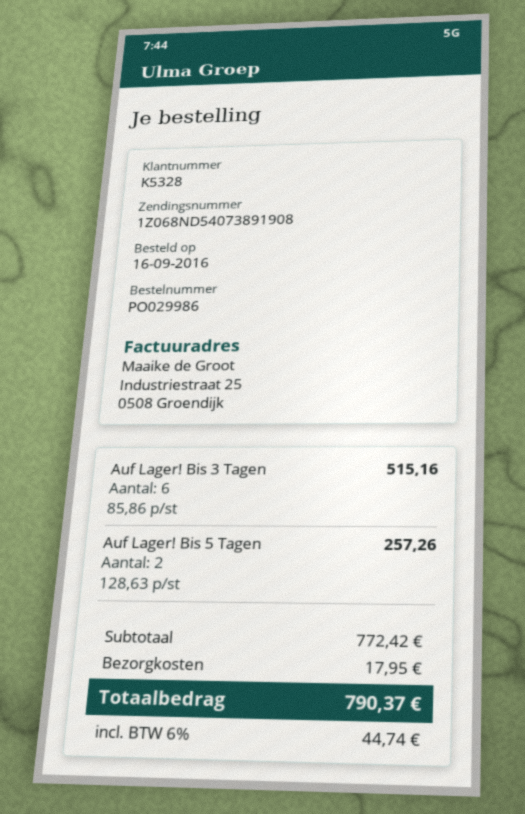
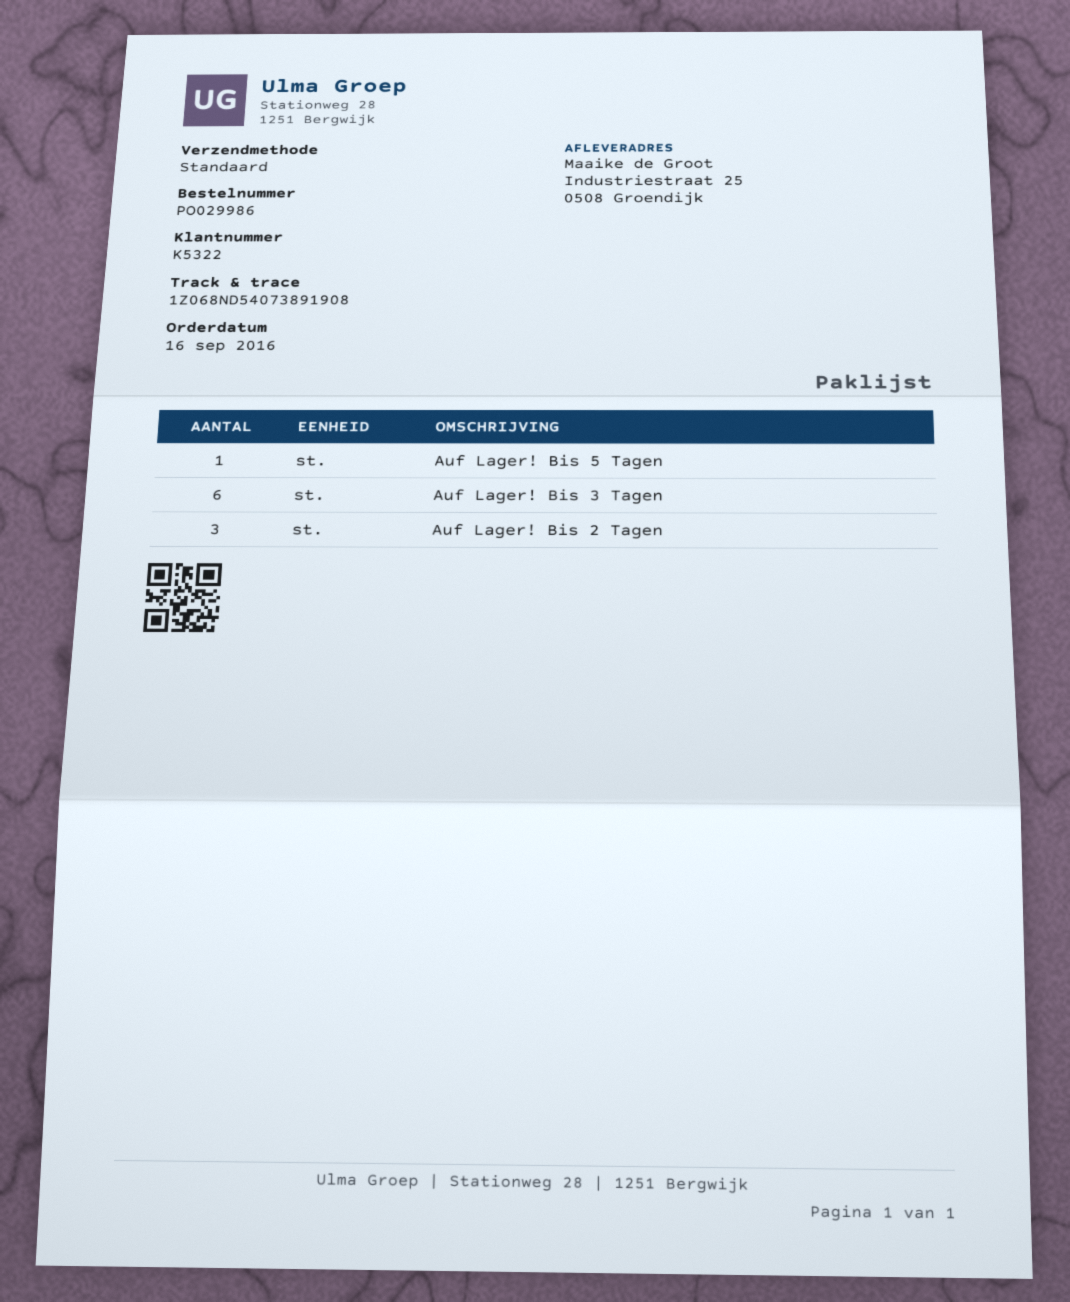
customer number: K5328 -> K5322
Auf Lager! Bis 5 Tagen: 2 -> 1
Auf Lager! Bis 2 Tagen: none -> 3

